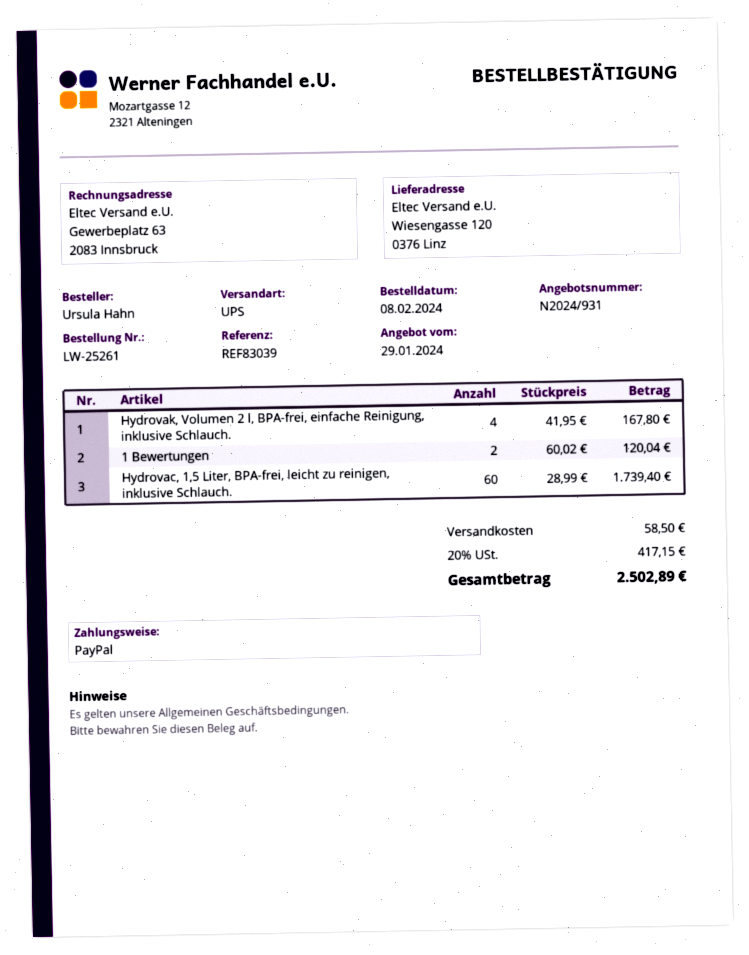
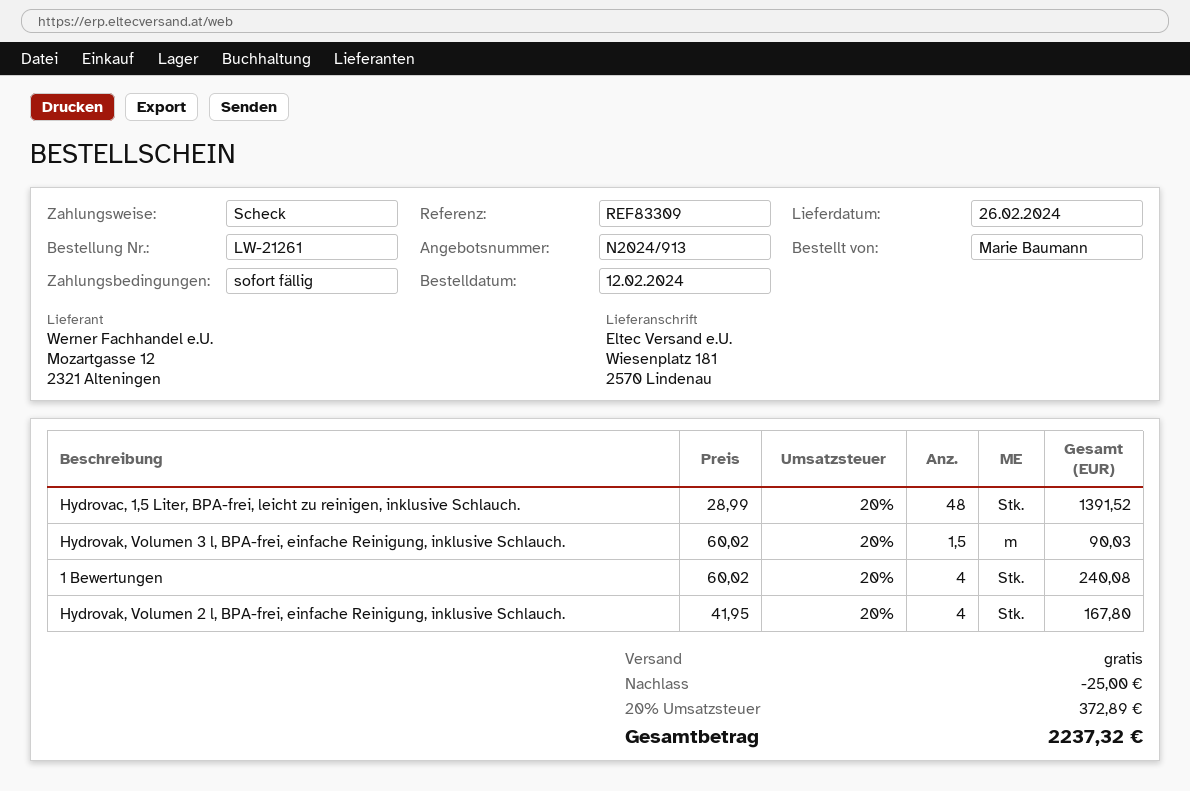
quote number: N2024/931 -> N2024/913
order number: LW-25261 -> LW-21261
order date: 2024-02-08 -> 2024-02-12
reference: REF83039 -> REF83309
ordered by: Ursula Hahn -> Marie Baumann
payment method: PayPal -> cheque
ship to: Wiesengasse 120, 0376 Linz -> Wiesenplatz 181, 2570 Lindenau
1 Bewertungen: 2 x 60.02 = 120.04 -> 4 x 60.02 = 240.08
Hydrovac, 1,5 Liter, BPA-frei, leicht zu reinigen, inklusive Schlauch.: 60 x 28.99 = 1739.40 -> 48 x 28.99 = 1391.52
Hydrovak, Volumen 3 l, BPA-frei, einfache Reinigung, inklusive Schlauch.: none -> 1.5 x 60.02 = 90.03
discount: none -> 25.00
shipping: 58.50 -> 0.00
tax: 20% = 417.15 -> 20% = 372.89
total: 2502.89 -> 2237.32

